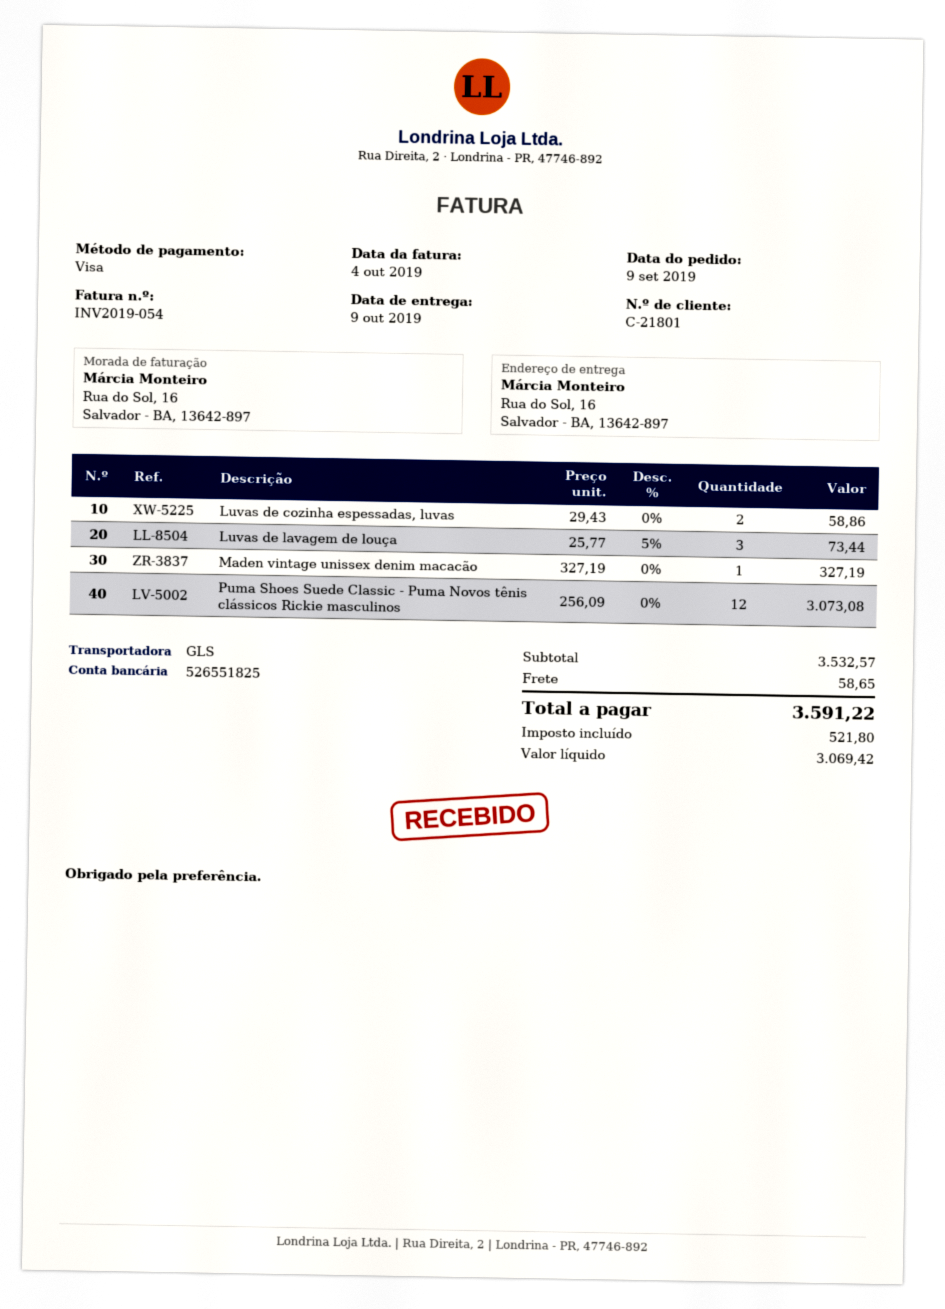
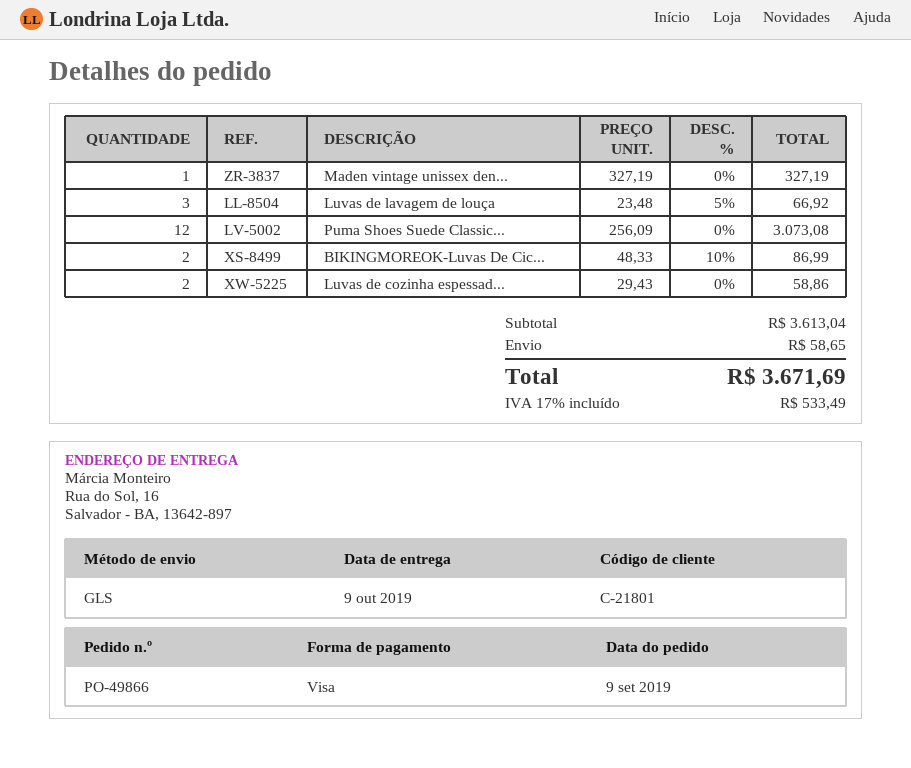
Luvas de lavagem de louça: 3 x 25.77 - 5% = 73.44 -> 3 x 23.48 - 5% = 66.92
BIKINGMOREOK-Luvas De Cic...: none -> 2 x 48.33 - 10% = 86.99
subtotal: 3532.57 -> 3613.04
tax: 521.80 -> 533.49
total: 3591.22 -> 3671.69

